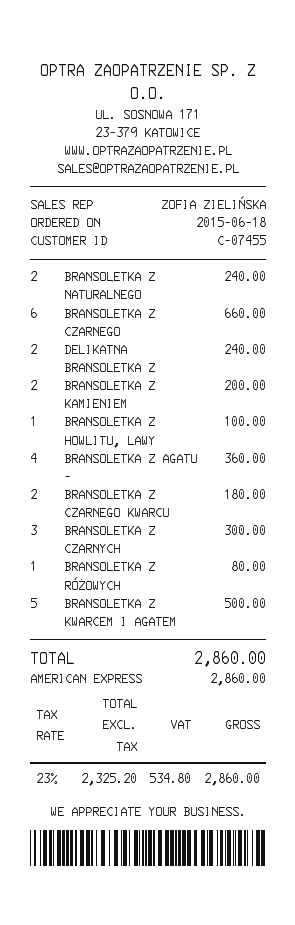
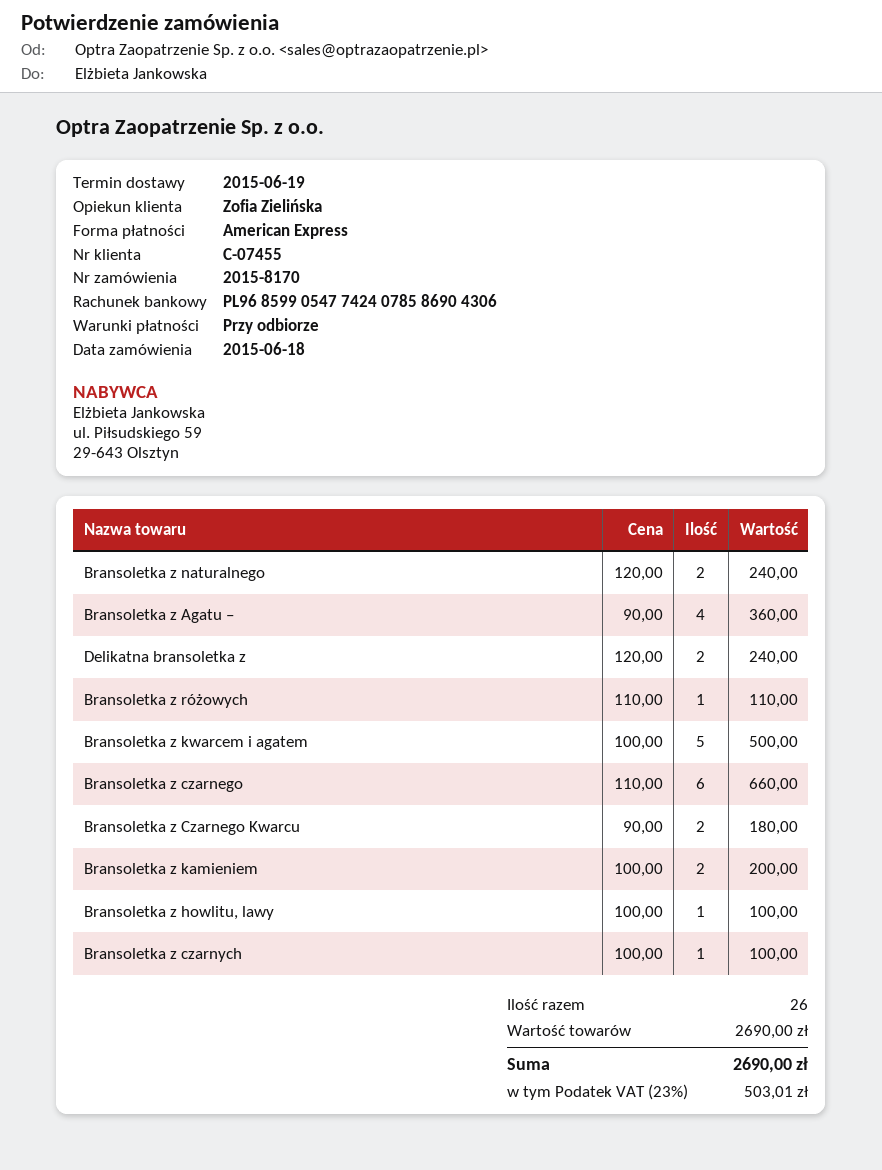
BRANSOLETKA Z CZARNYCH: 3 for 300.00 -> 1 for 100.00
BRANSOLETKA Z RÓŻOWYCH: 1 for 80.00 -> 1 for 110.00
tax: 23% = 534.80 -> 23% = 503.01
total: 2860.00 -> 2690.00

